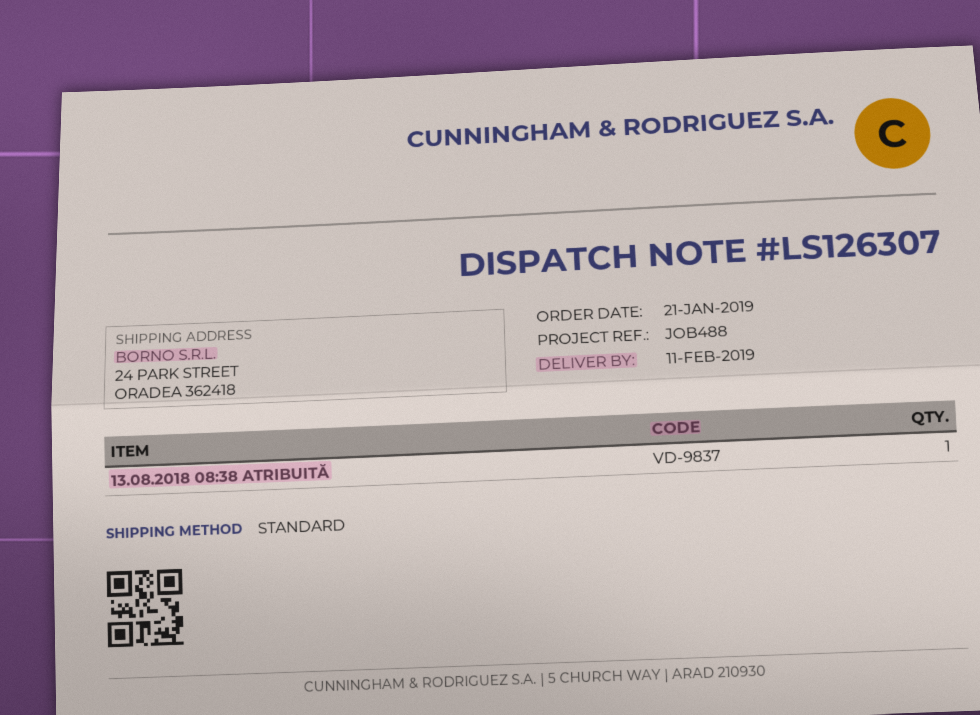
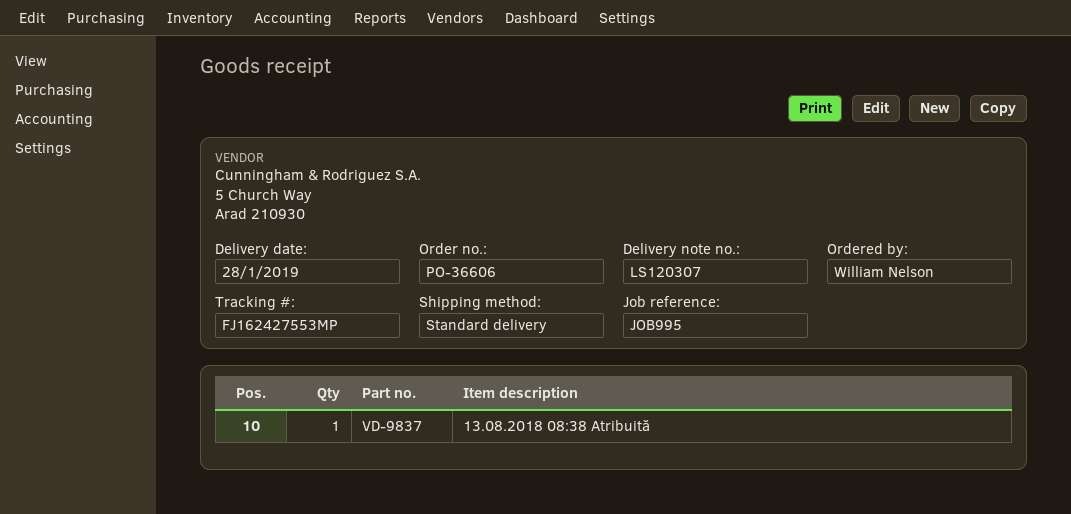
delivery note number: LS126307 -> LS120307
delivery date: 2019-02-11 -> 2019-01-28
reference: JOB488 -> JOB995

